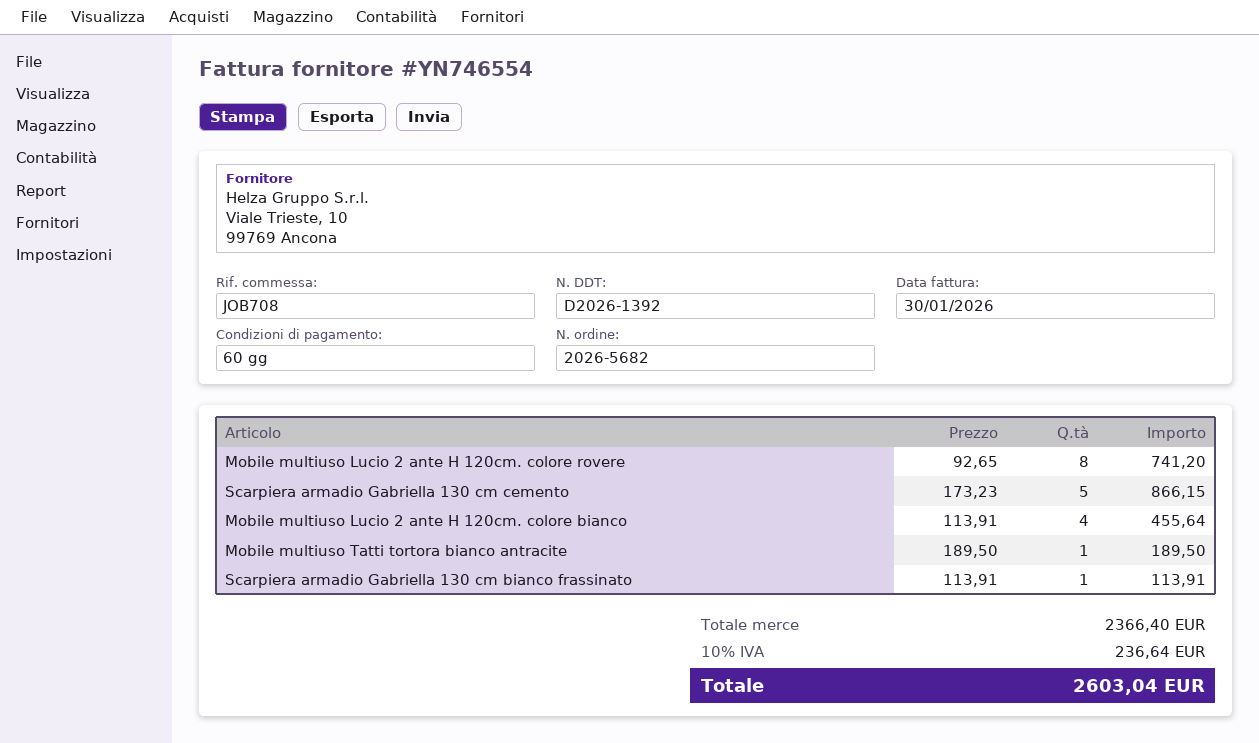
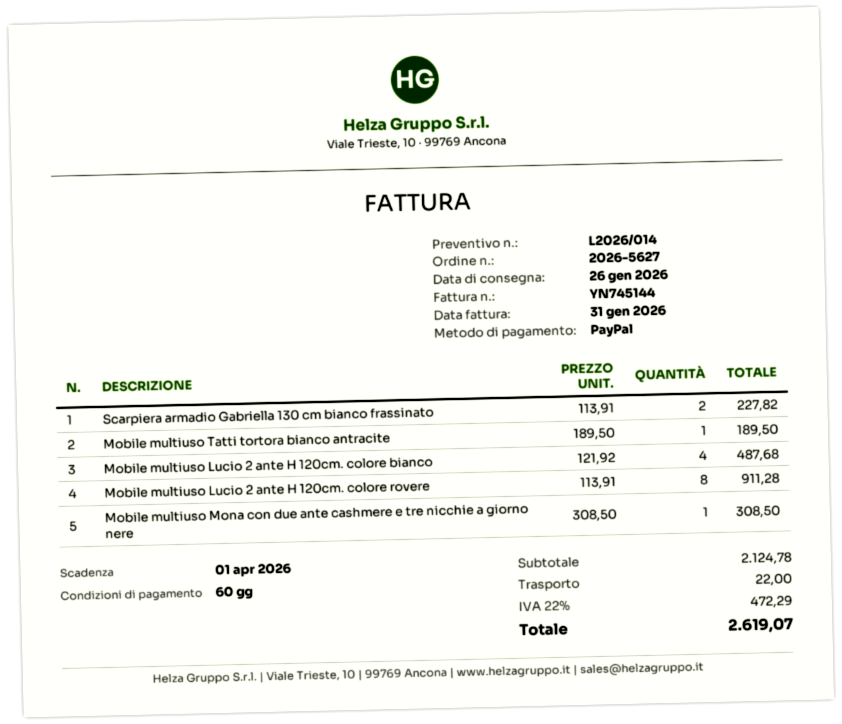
order number: 2026-5682 -> 2026-5627
invoice number: YN746554 -> YN745144
invoice date: 2026-01-30 -> 2026-01-31
Mobile multiuso Lucio 2 ante H 120cm. colore rovere: 8 x 92.65 = 741.20 -> 8 x 113.91 = 911.28
Scarpiera armadio Gabriella 130 cm cemento: 5 x 173.23 = 866.15 -> none
Mobile multiuso Lucio 2 ante H 120cm. colore bianco: 4 x 113.91 = 455.64 -> 4 x 121.92 = 487.68
Scarpiera armadio Gabriella 130 cm bianco frassinato: 1 x 113.91 = 113.91 -> 2 x 113.91 = 227.82
Mobile multiuso Mona con due ante cashmere e tre nicchie a giorno nere: none -> 1 x 308.50 = 308.50
subtotal: 2366.40 -> 2124.78
shipping: none -> 22.00
tax: 10% = 236.64 -> 22% = 472.29
total: 2603.04 -> 2619.07

